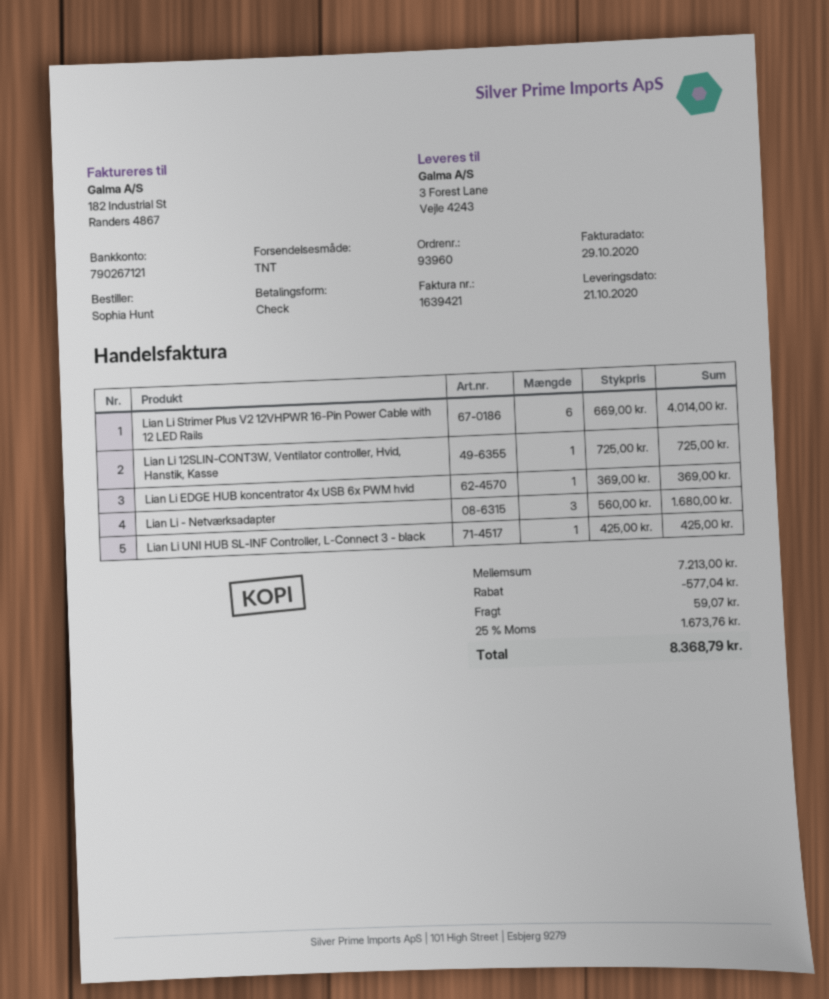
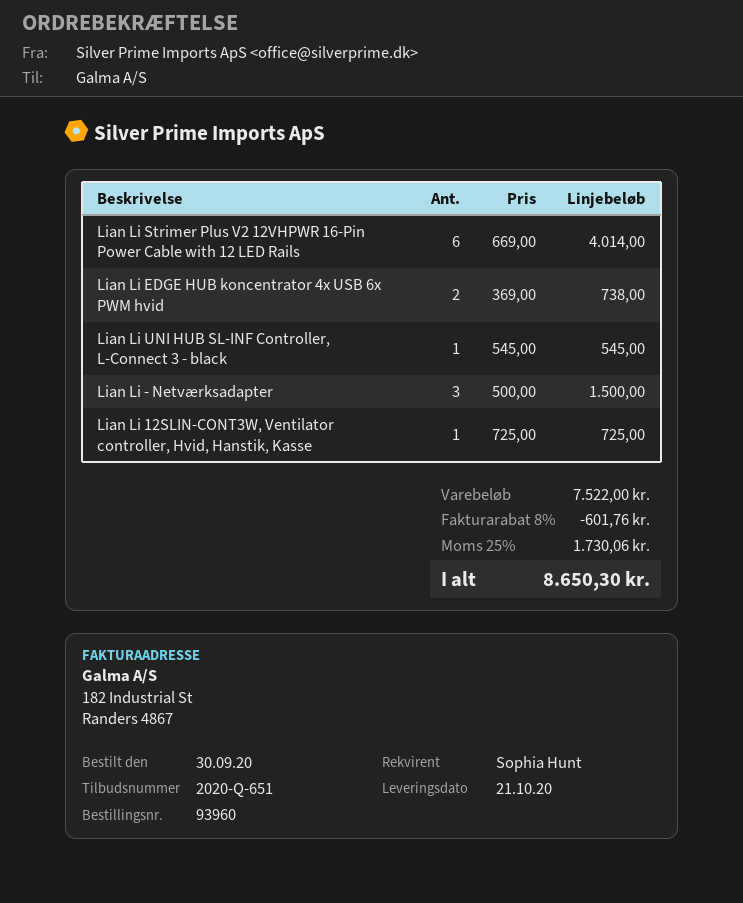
Lian Li EDGE HUB koncentrator 4x USB 6x PWM hvid: 1 x 369.00 = 369.00 -> 2 x 369.00 = 738.00
Lian Li - Netværksadapter: 3 x 560.00 = 1680.00 -> 3 x 500.00 = 1500.00
Lian Li UNI HUB SL-INF Controller, L-Connect 3 - black: 1 x 425.00 = 425.00 -> 1 x 545.00 = 545.00
subtotal: 7213.00 -> 7522.00
discount: 577.04 -> 601.76
shipping: 59.07 -> none
tax: 25% = 1673.76 -> 25% = 1730.06
total: 8368.79 -> 8650.30

